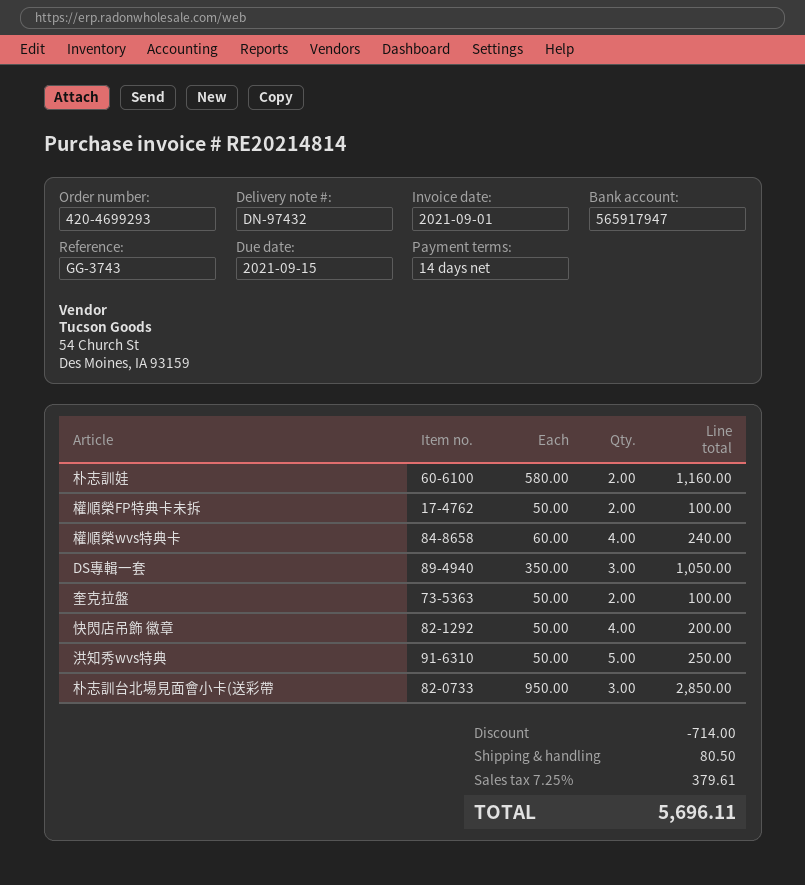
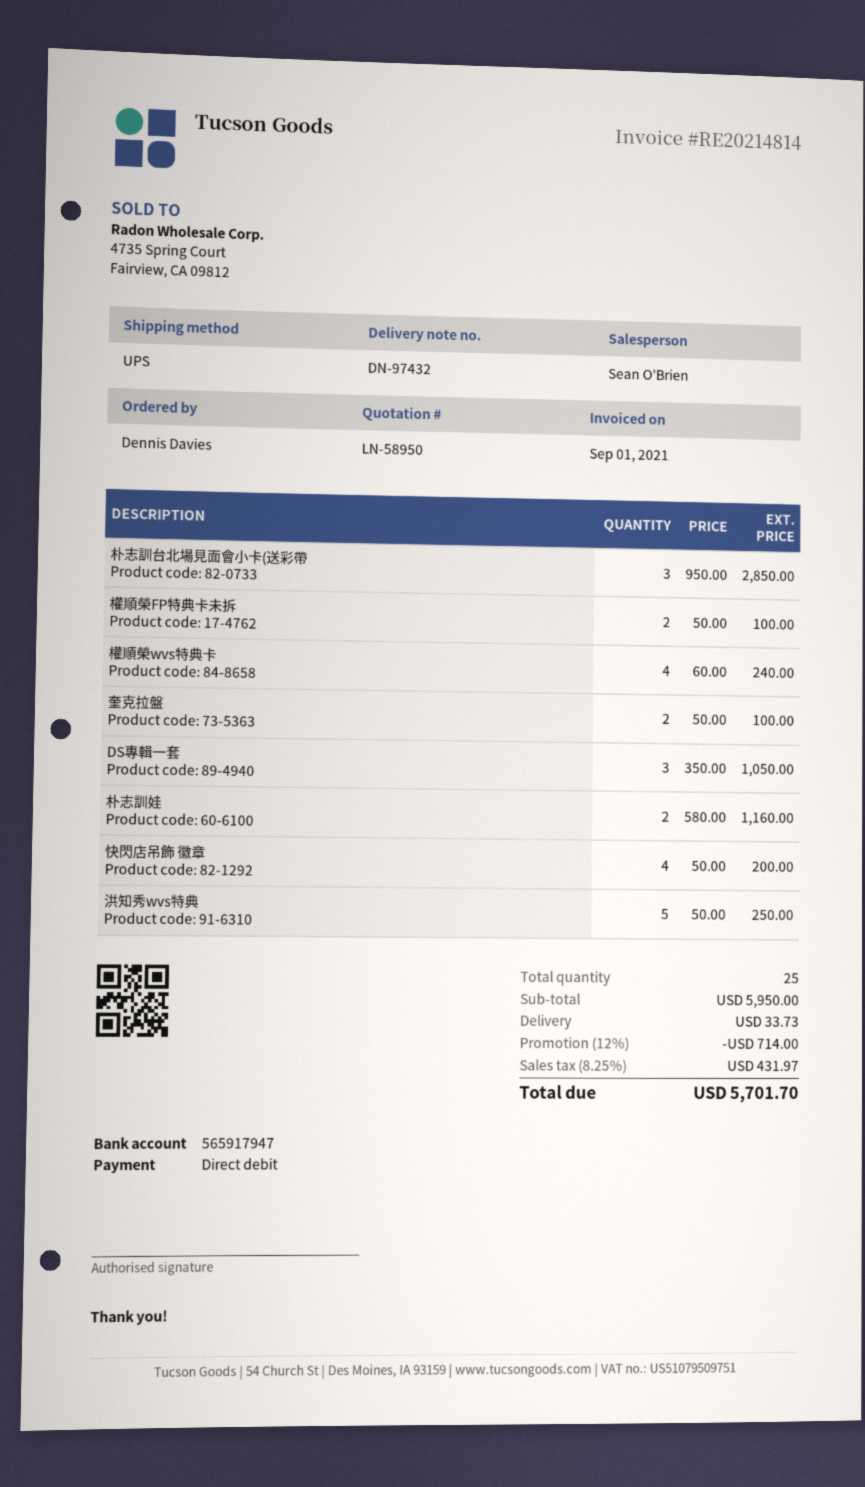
shipping: 80.50 -> 33.73
tax: 7.25% = 379.61 -> 8.25% = 431.97
total: 5696.11 -> 5701.70

